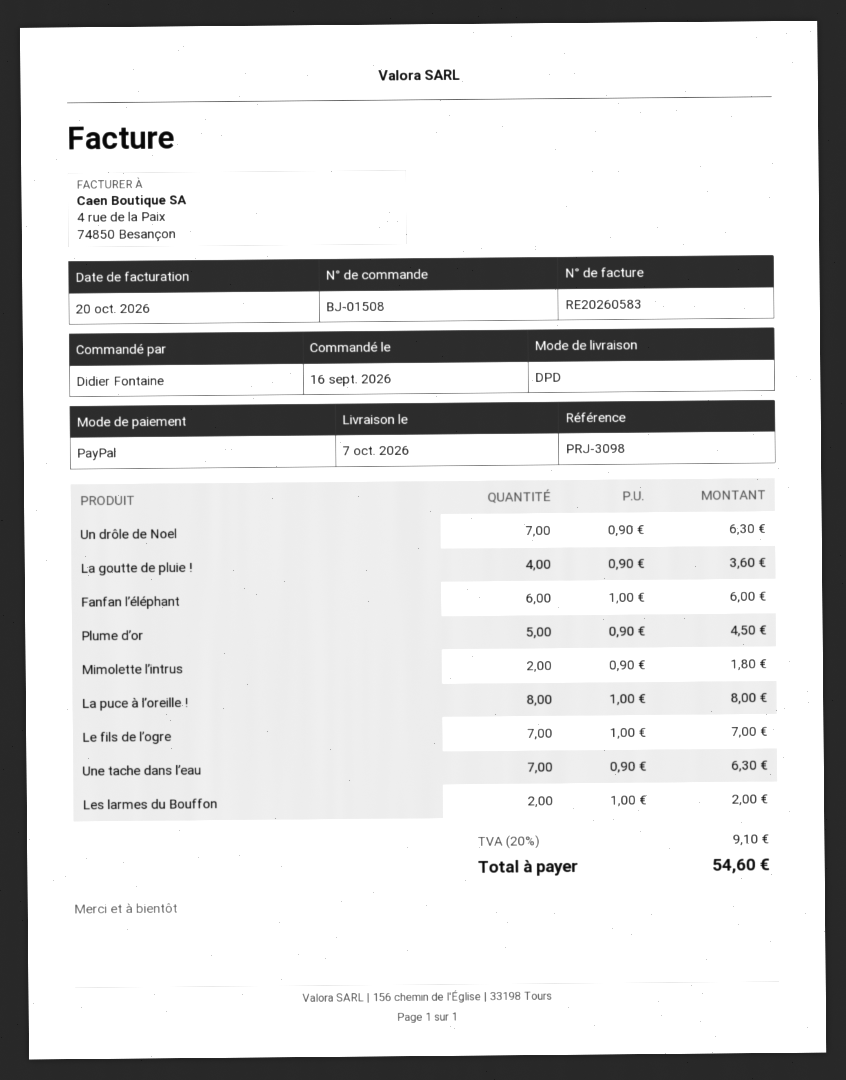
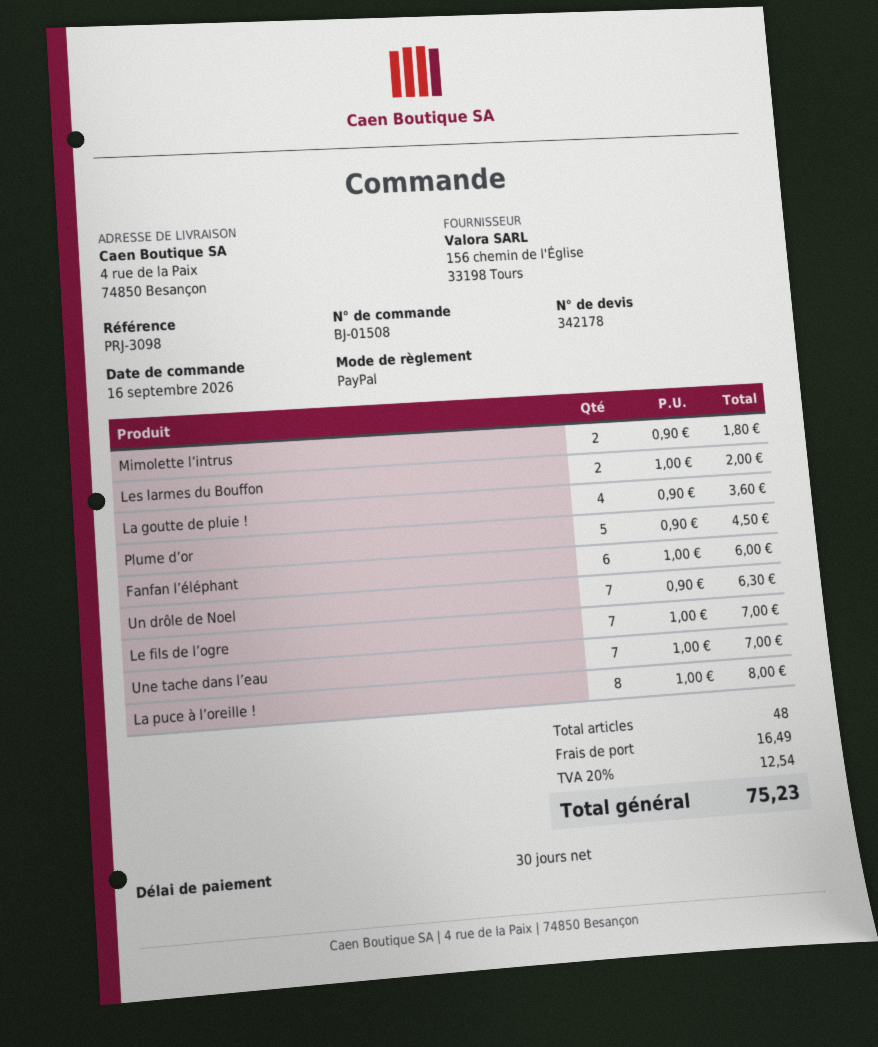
Une tache dans l’eau: 7 x 0.90 = 6.30 -> 7 x 1.00 = 7.00
shipping: none -> 16.49
tax: 20% = 9.10 -> 20% = 12.54
total: 54.60 -> 75.23

